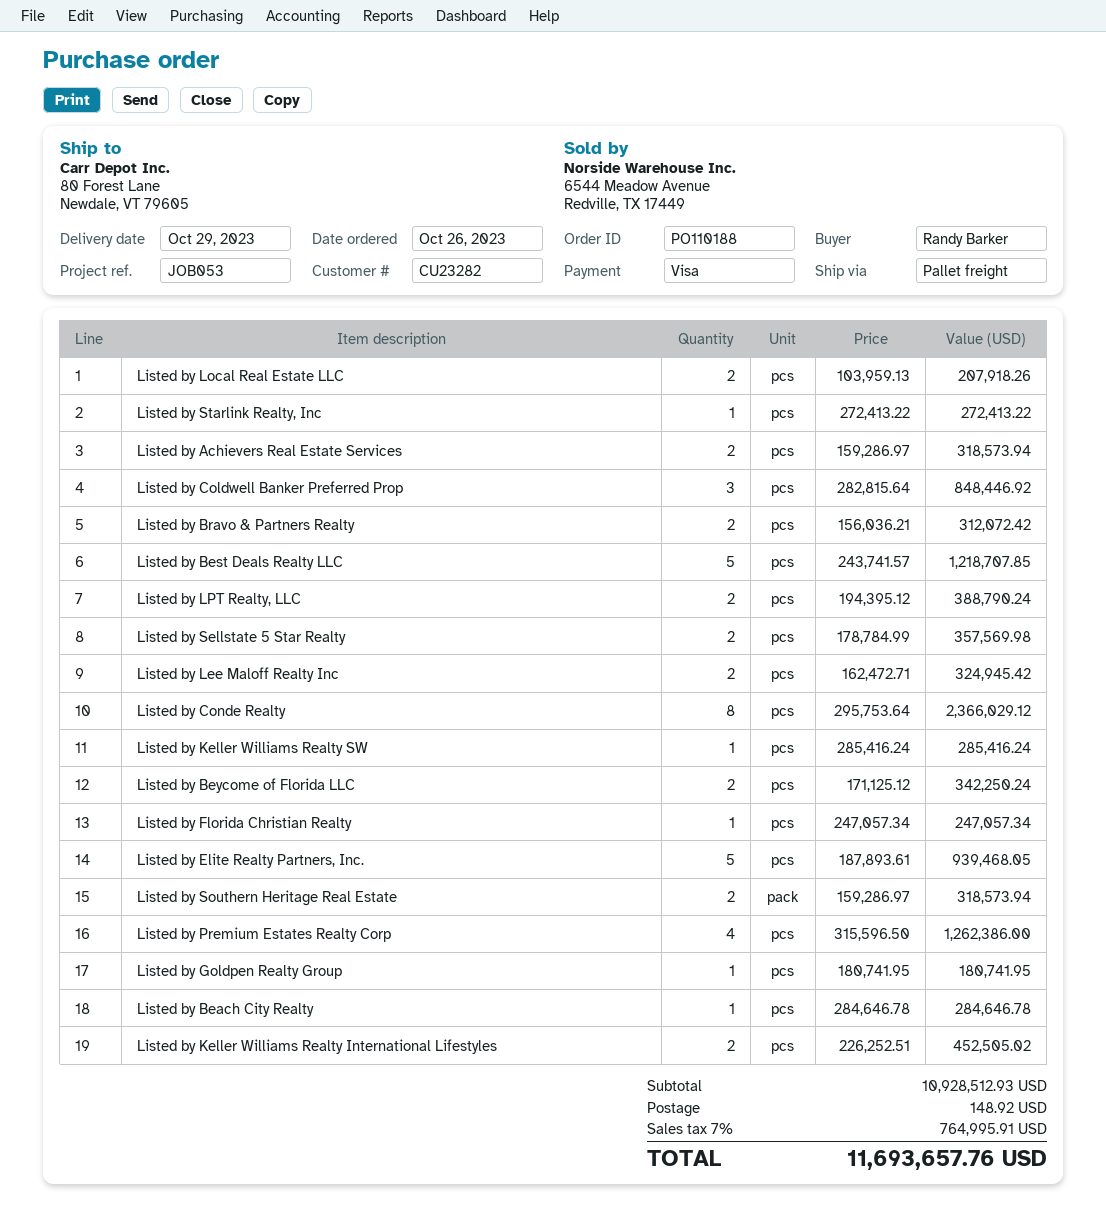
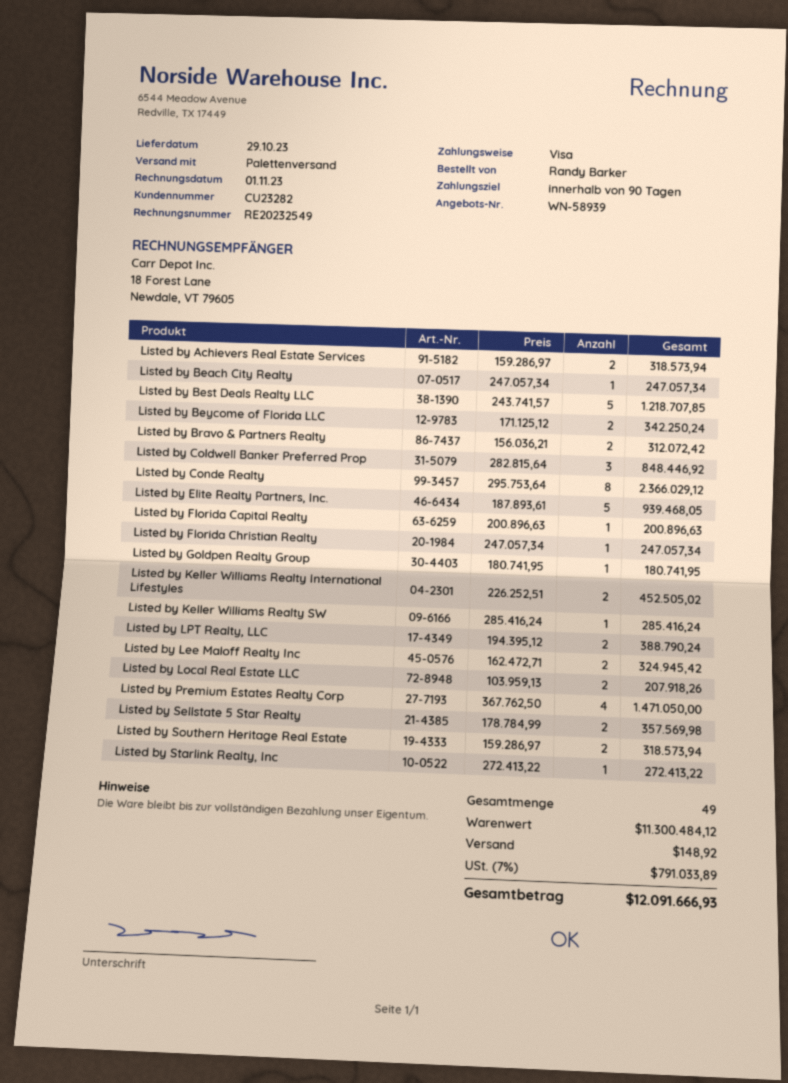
Listed by Premium Estates Realty Corp: 4 x 315596.50 = 1262386.00 -> 4 x 367762.50 = 1471050.00
Listed by Beach City Realty: 1 x 284646.78 = 284646.78 -> 1 x 247057.34 = 247057.34
Listed by Florida Capital Realty: none -> 1 x 200896.63 = 200896.63
subtotal: 10928512.93 -> 11300484.12
tax: 7% = 764995.91 -> 7% = 791033.89
total: 11693657.76 -> 12091666.93

